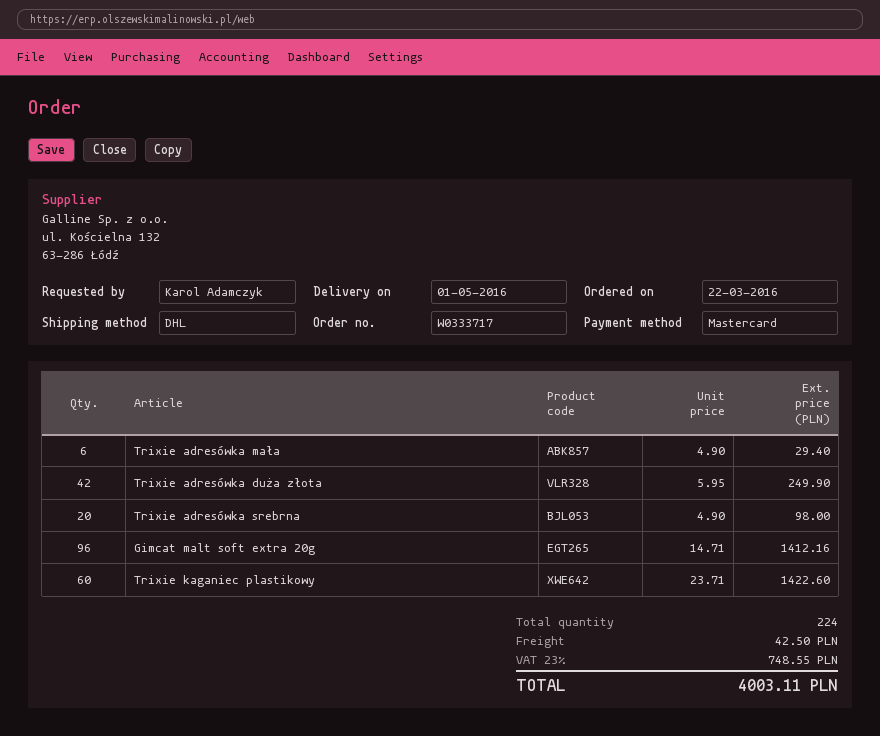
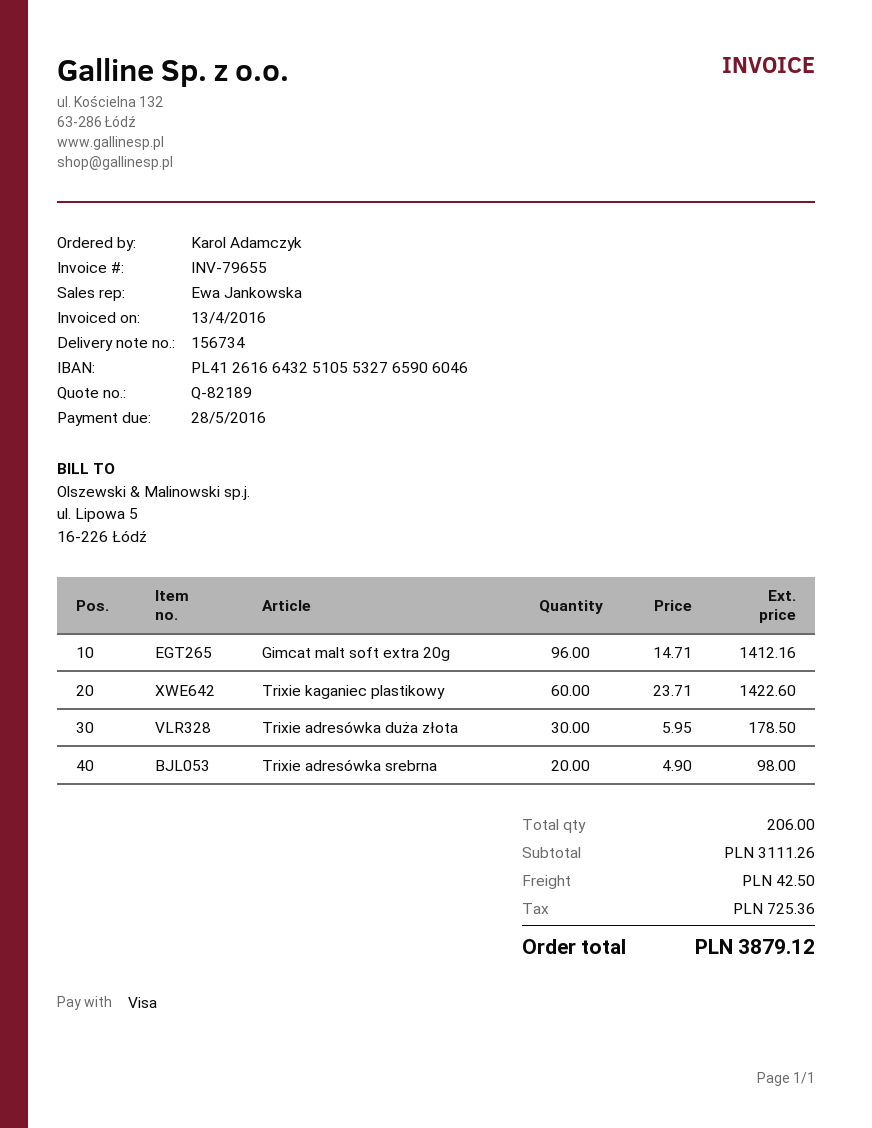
payment method: Mastercard -> Visa
Trixie adresówka mała: 6 x 4.90 = 29.40 -> none
Trixie adresówka duża złota: 42 x 5.95 = 249.90 -> 30 x 5.95 = 178.50
total quantity: 224 -> 206
tax: 748.55 -> 725.36
total: 4003.11 -> 3879.12

